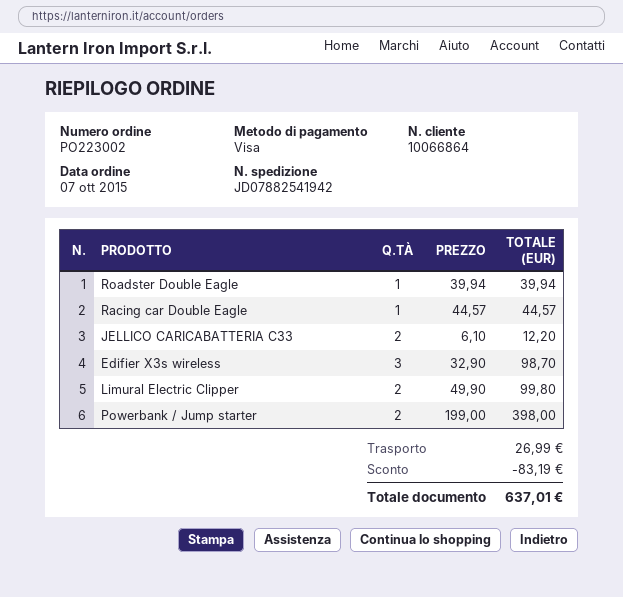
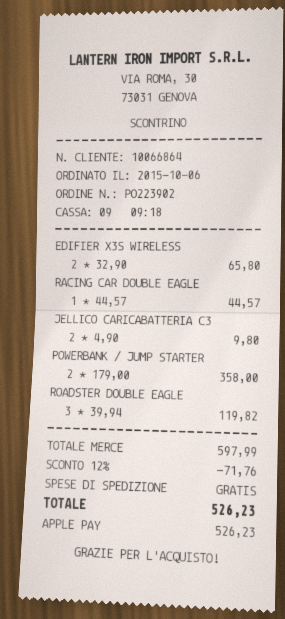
order number: PO223002 -> PO223902
order date: 2015-10-07 -> 2015-10-06
payment method: Visa -> Apple Pay
Roadster Double Eagle: 1 x 39.94 = 39.94 -> 3 x 39.94 = 119.82
JELLICO CARICABATTERIA C33: 2 x 6.10 = 12.20 -> 2 x 4.90 = 9.80
Edifier X3s wireless: 3 x 32.90 = 98.70 -> 2 x 32.90 = 65.80
Limural Electric Clipper: 2 x 49.90 = 99.80 -> none
Powerbank / Jump starter: 2 x 199.00 = 398.00 -> 2 x 179.00 = 358.00
discount: 83.19 -> 71.76
shipping: 26.99 -> 0.00
total: 637.01 -> 526.23

